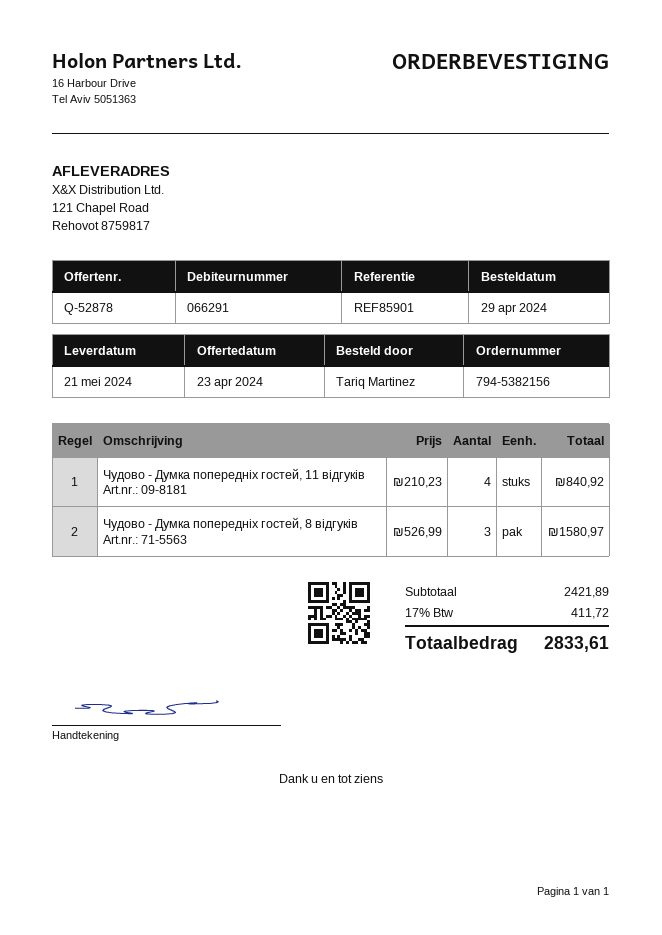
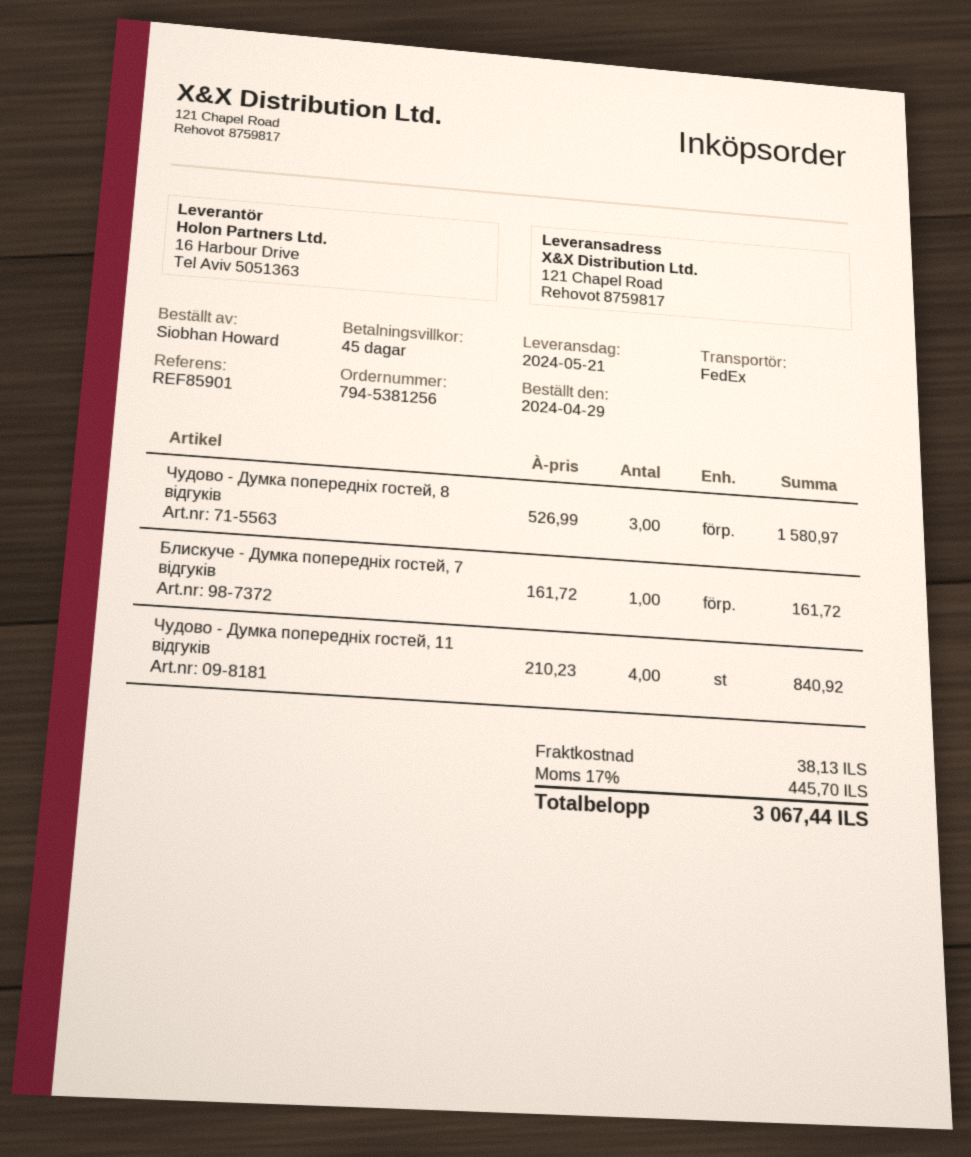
order number: 794-5382156 -> 794-5381256
ordered by: Tariq Martinez -> Siobhan Howard
Блискуче - Думка попередніх гостей, 7 відгуків: none -> 1 x 161.72 = 161.72
shipping: none -> 38.13
tax: 17% = 411.72 -> 17% = 445.70
total: 2833.61 -> 3067.44

